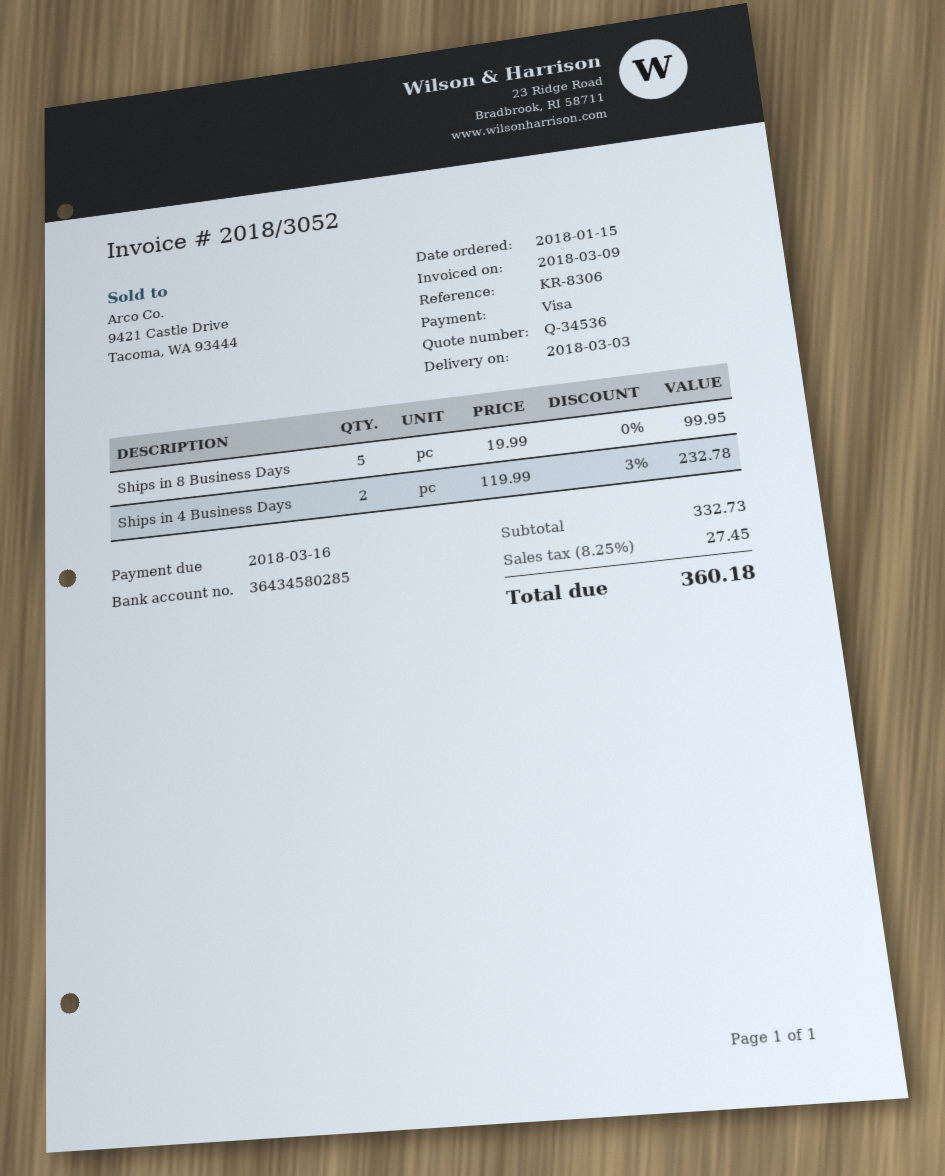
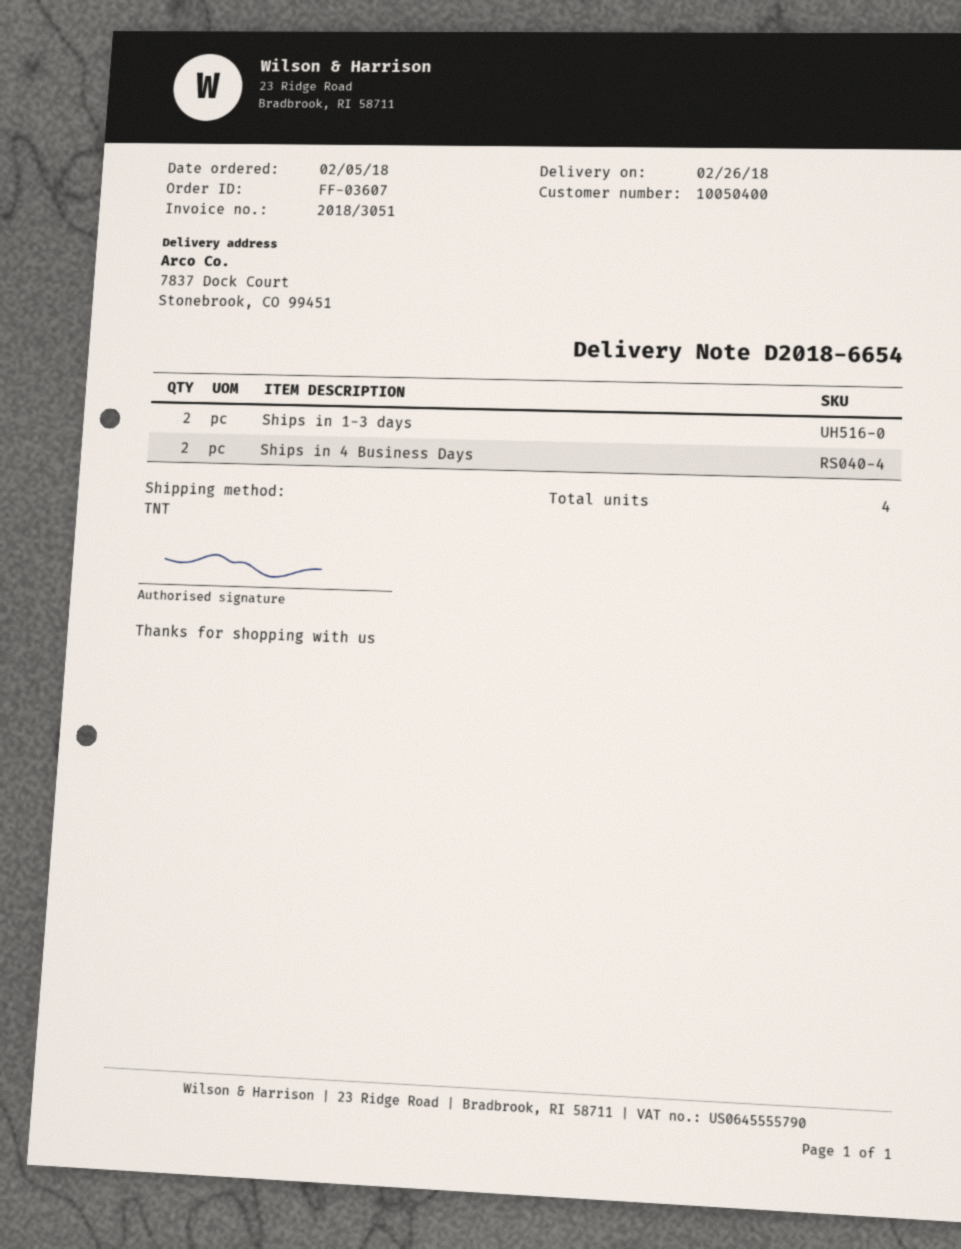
order date: 2018-01-15 -> 2018-02-05
delivery date: 2018-03-03 -> 2018-02-26
invoice number: 2018/3052 -> 2018/3051
Ships in 8 Business Days: 5 -> none
Ships in 1-3 days: none -> 2

